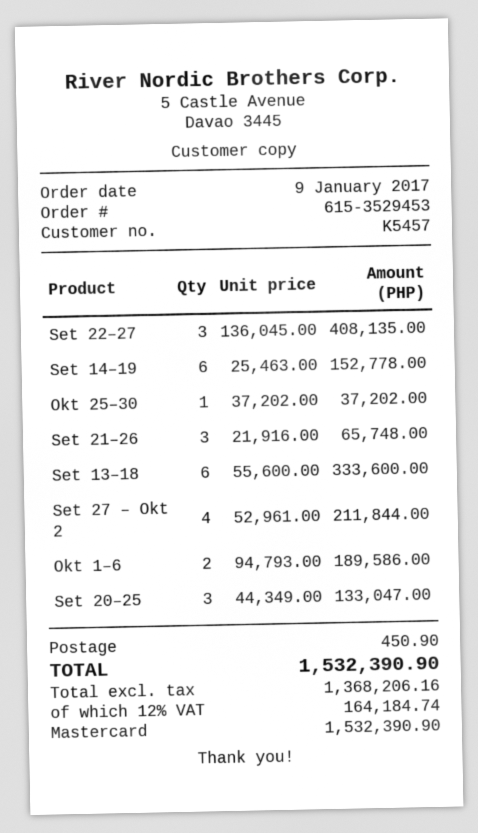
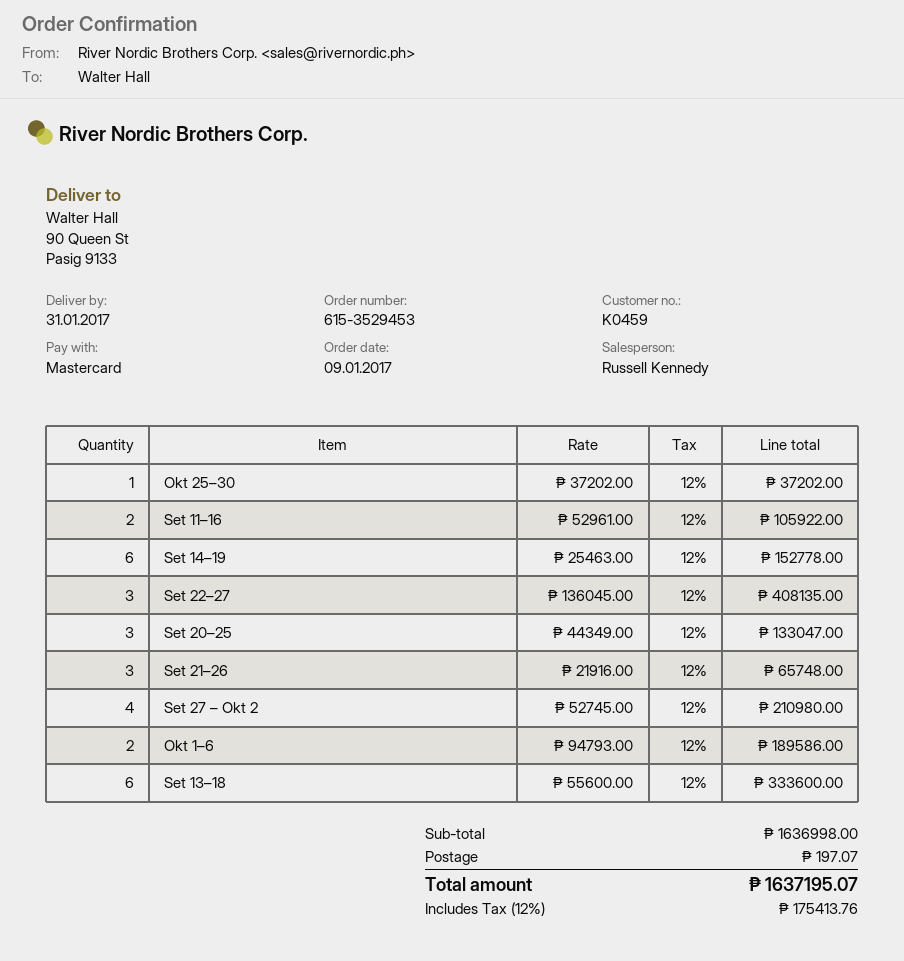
customer number: K5457 -> K0459
Set 27 – Okt 2: 4 x 52961.00 = 211844.00 -> 4 x 52745.00 = 210980.00
Set 11–16: none -> 2 x 52961.00 = 105922.00
shipping: 450.90 -> 197.07
tax: 12% = 164184.74 -> 12% = 175413.76
total: 1532390.90 -> 1637195.07

